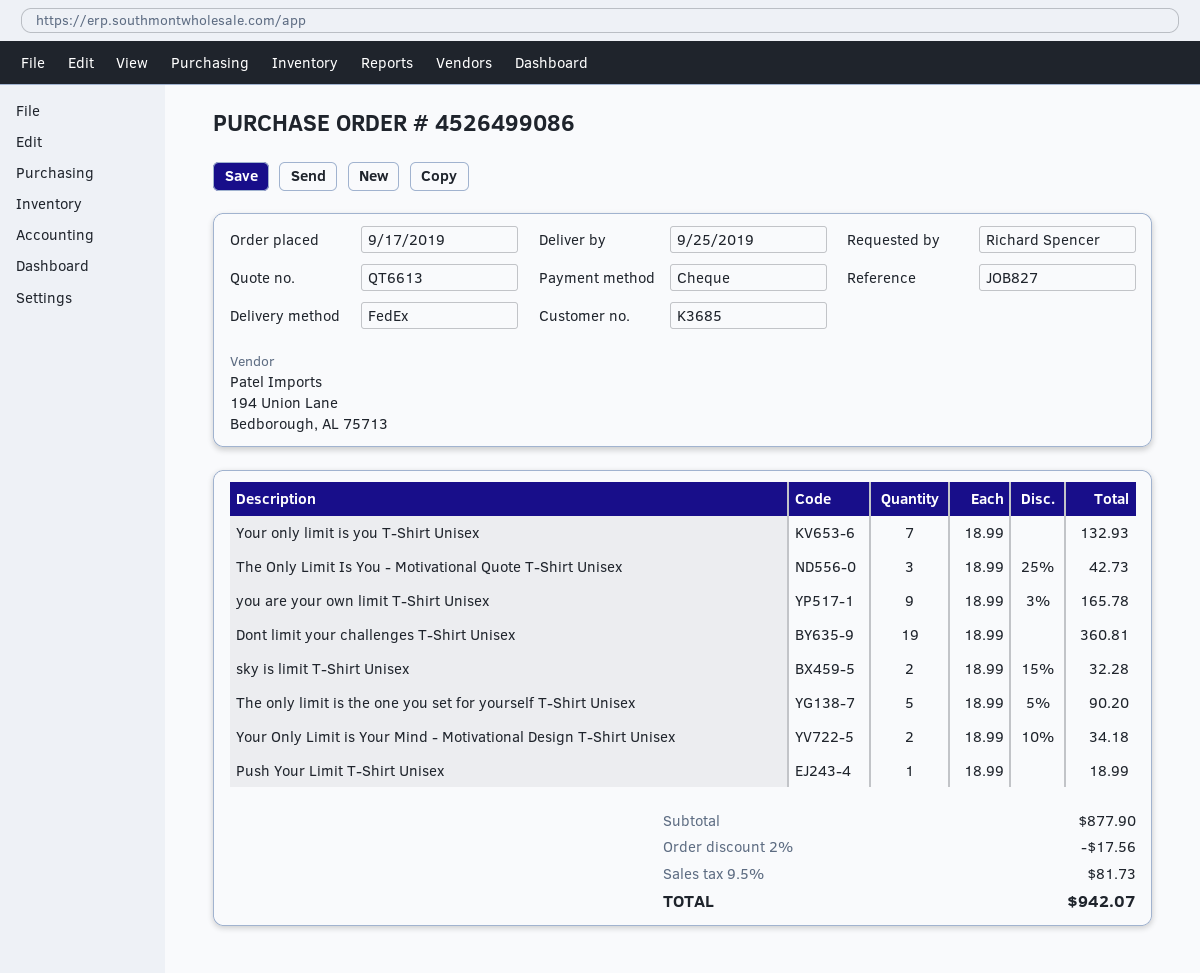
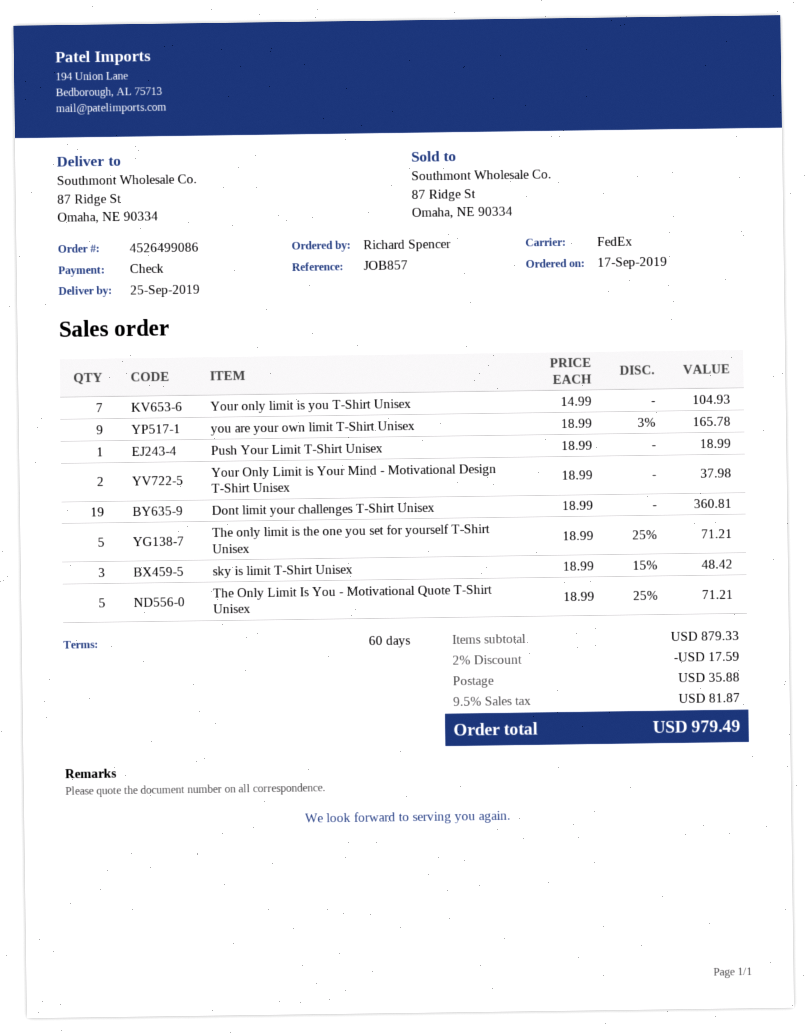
reference: JOB827 -> JOB857
Your only limit is you T-Shirt Unisex: 7 x 18.99 = 132.93 -> 7 x 14.99 = 104.93
The Only Limit Is You - Motivational Quote T-Shirt Unisex: 3 x 18.99 - 25% = 42.73 -> 5 x 18.99 - 25% = 71.21
sky is limit T-Shirt Unisex: 2 x 18.99 - 15% = 32.28 -> 3 x 18.99 - 15% = 48.42
The only limit is the one you set for yourself T-Shirt Unisex: 5 x 18.99 - 5% = 90.20 -> 5 x 18.99 - 25% = 71.21
Your Only Limit is Your Mind - Motivational Design T-Shirt Unisex: 2 x 18.99 - 10% = 34.18 -> 2 x 18.99 = 37.98
subtotal: 877.90 -> 879.33
discount: 2% = 17.56 -> 2% = 17.59
shipping: none -> 35.88
tax: 9.5% = 81.73 -> 9.5% = 81.87
total: 942.07 -> 979.49

